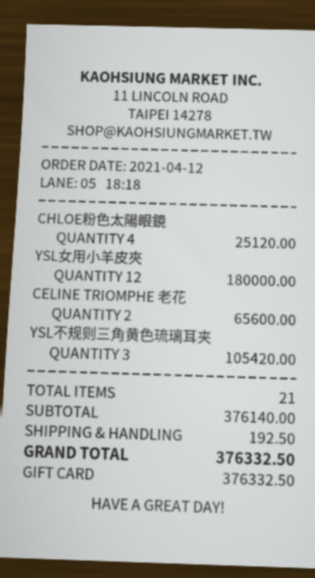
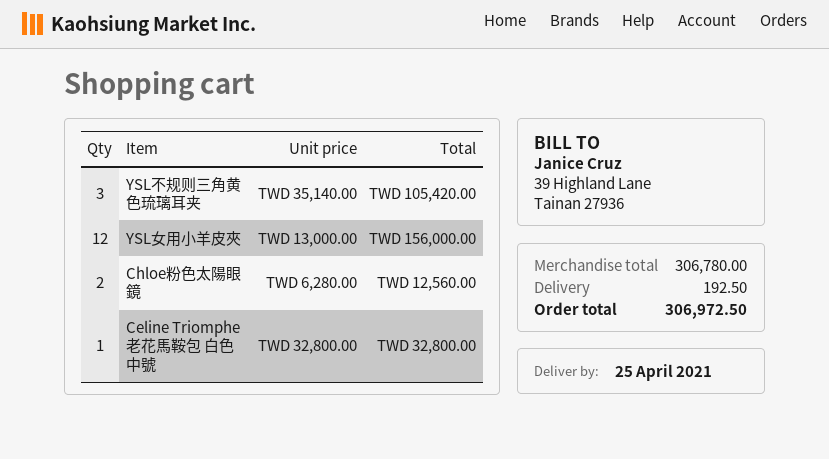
CHLOE粉色太陽眼鏡: 4 for 25120.00 -> 2 for 12560.00
YSL女用小羊皮夾: 12 for 180000.00 -> 12 for 156000.00
CELINE TRIOMPHE 老花: 2 for 65600.00 -> 1 for 32800.00
subtotal: 376140.00 -> 306780.00
total: 376332.50 -> 306972.50

